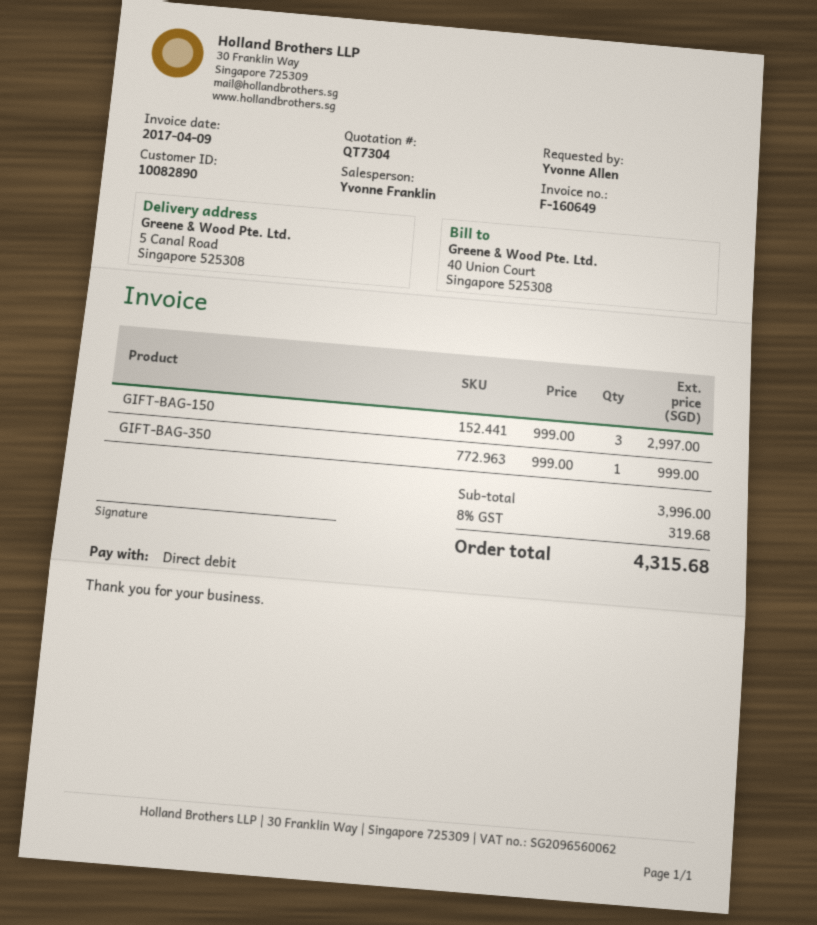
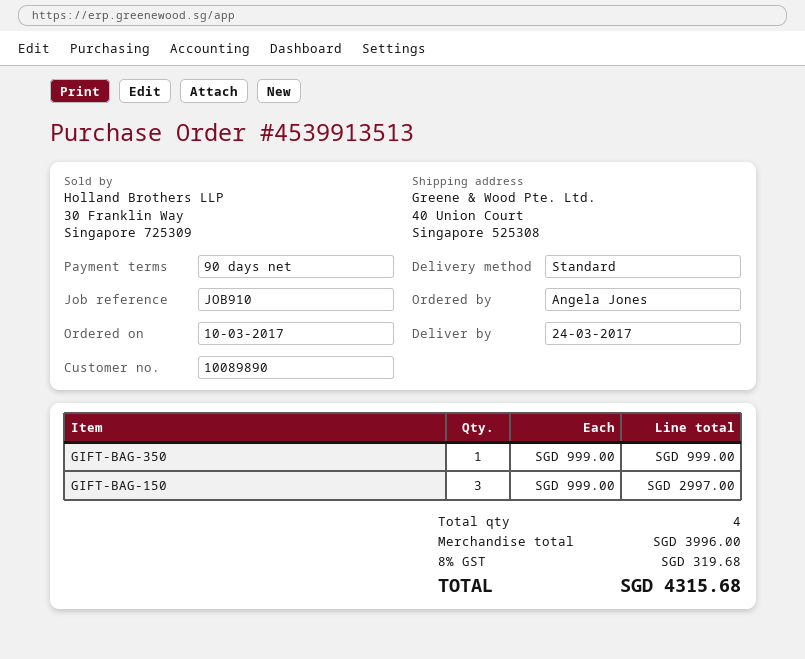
customer number: 10082890 -> 10089890
ordered by: Yvonne Allen -> Angela Jones
ship to: 5 Canal Road, Singapore 525308 -> 40 Union Court, Singapore 525308

